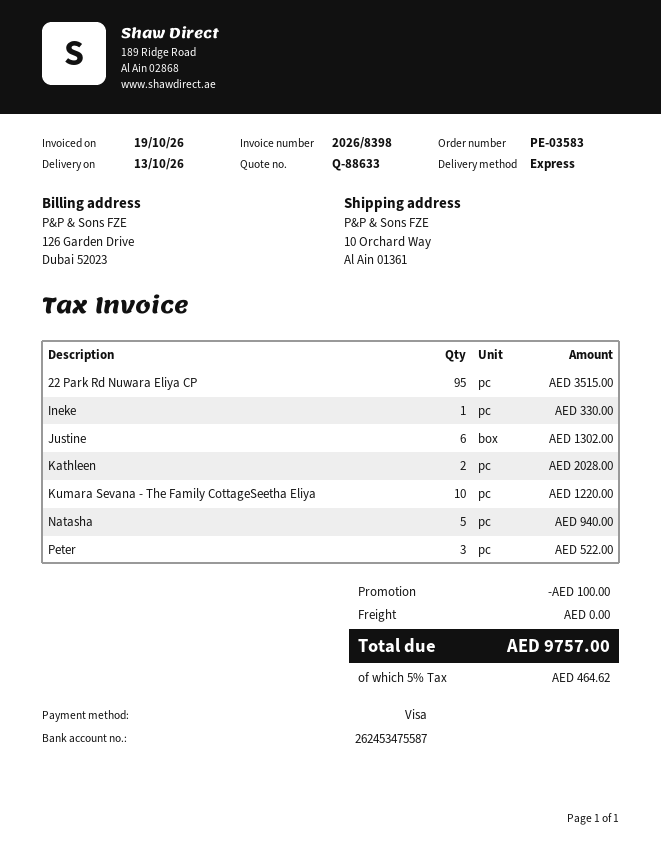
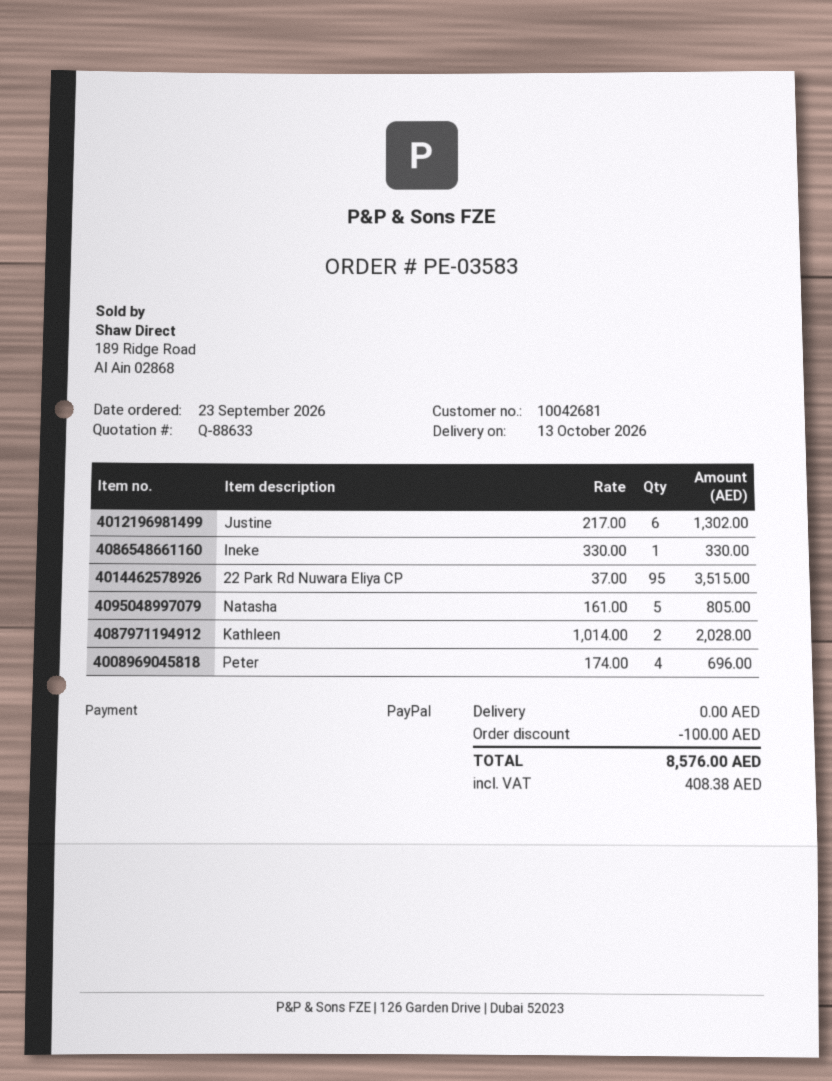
payment method: Visa -> PayPal
Kumara Sevana - The Family CottageSeetha Eliya: 10 for 1220.00 -> none
Natasha: 5 for 940.00 -> 5 for 805.00
Peter: 3 for 522.00 -> 4 for 696.00
tax: 464.62 -> 408.38
total: 9757.00 -> 8576.00

